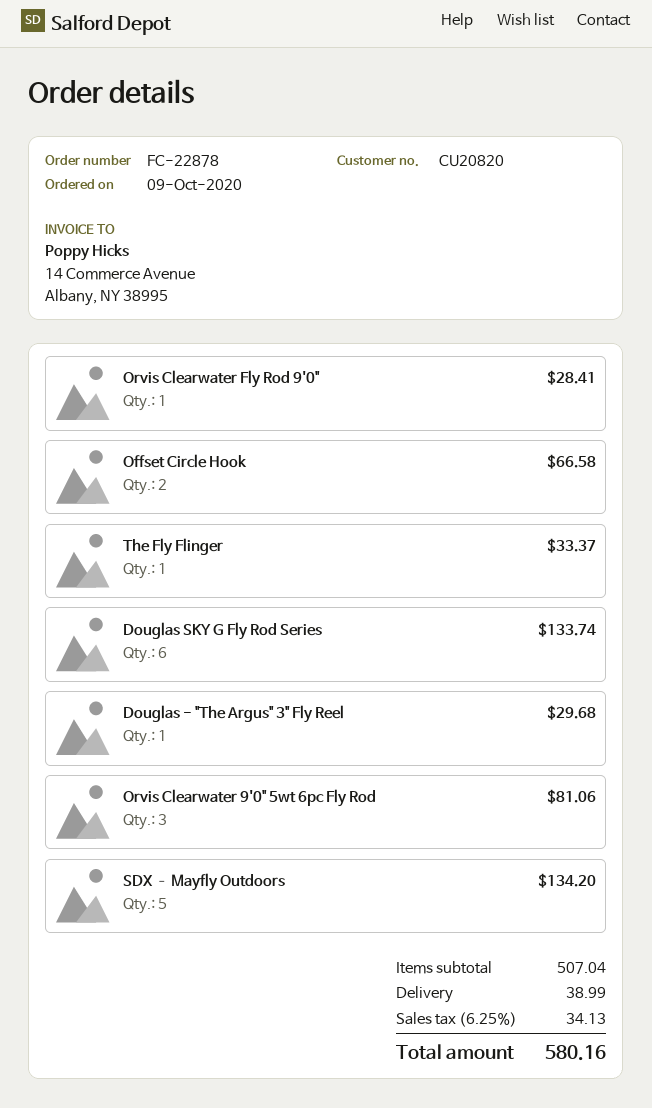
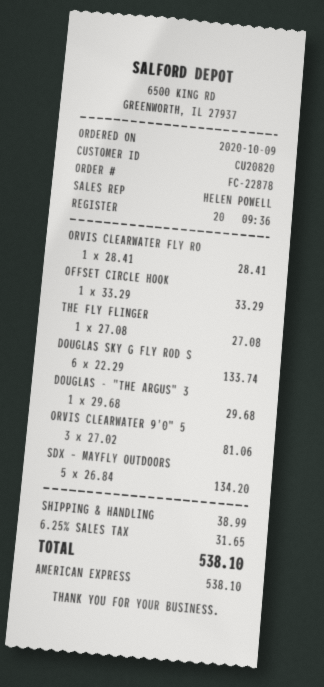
Offset Circle Hook: 2 for 66.58 -> 1 for 33.29
The Fly Flinger: 1 for 33.37 -> 1 for 27.08
tax: 6.25% = 34.13 -> 6.25% = 31.65
total: 580.16 -> 538.10

